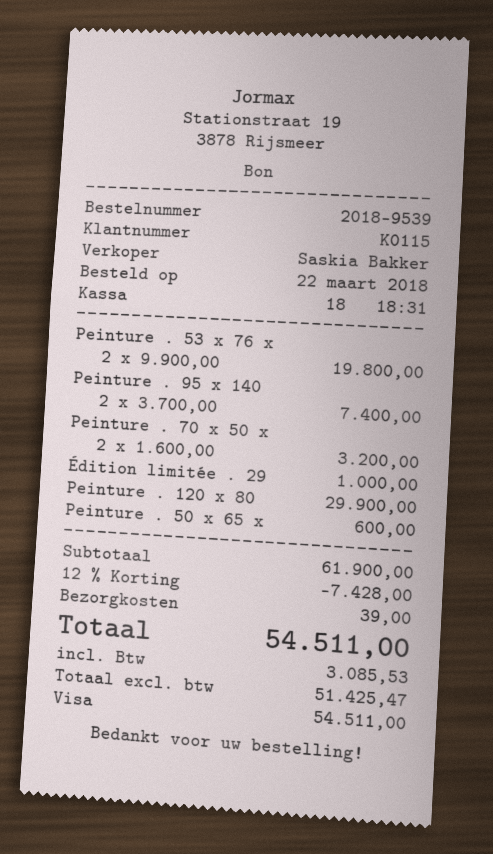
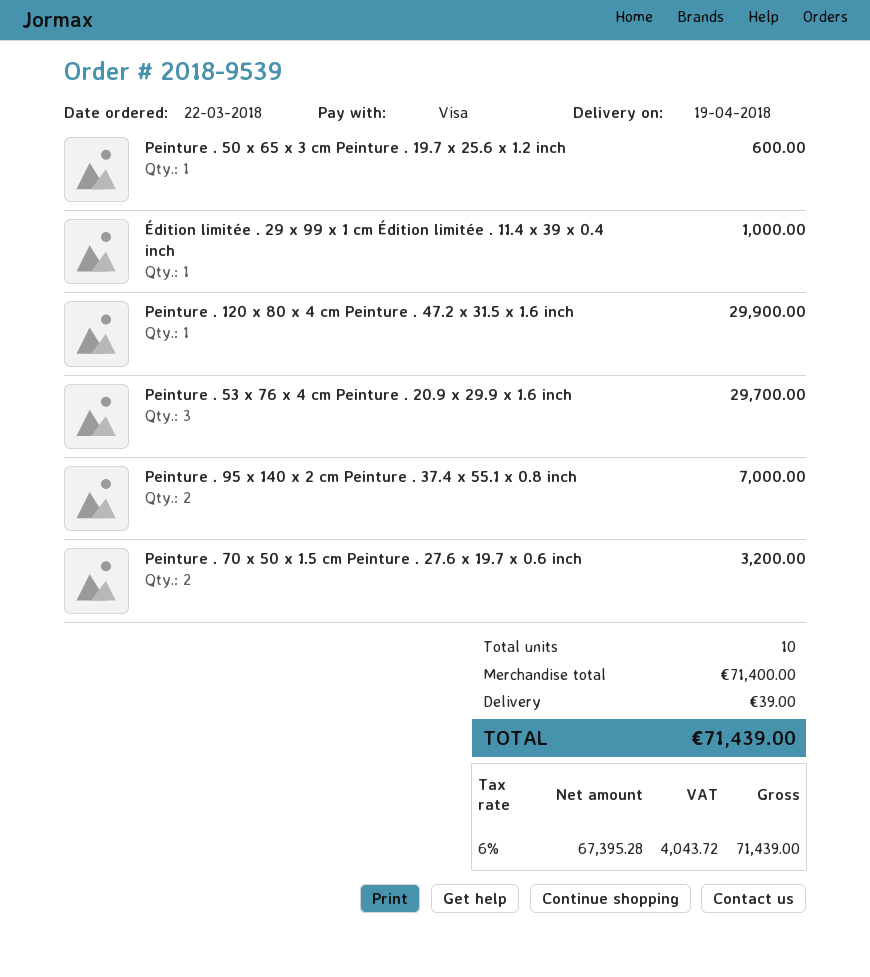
Peinture . 53 x 76 x: 2 for 19800.00 -> 3 for 29700.00
Peinture . 95 x 140: 2 for 7400.00 -> 2 for 7000.00
subtotal: 61900.00 -> 71400.00
discount: 12% = 7428.00 -> none
net: 51425.47 -> 67395.28
tax: 3085.53 -> 4043.72
total: 54511.00 -> 71439.00

